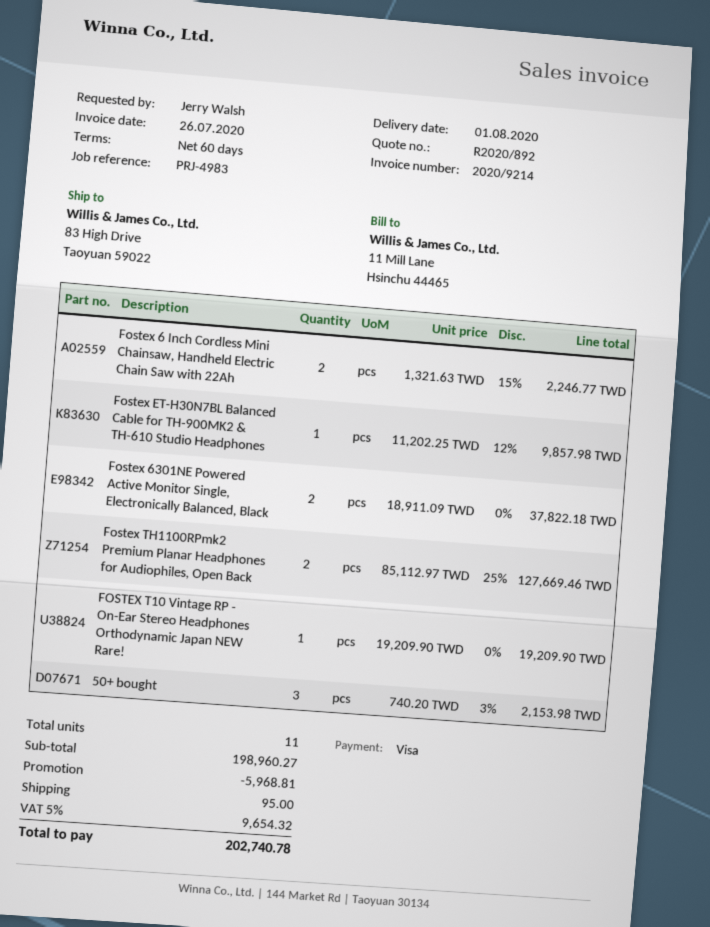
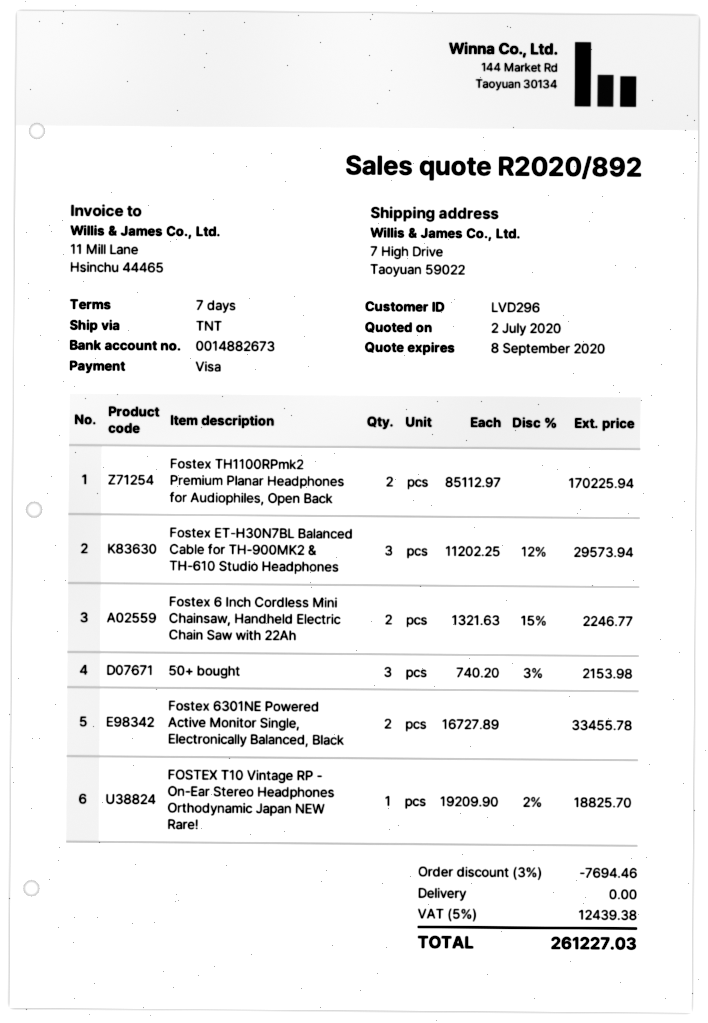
payment terms: 60 days -> 7 days
ship to: 83 High Drive, Taoyuan 59022 -> 7 High Drive, Taoyuan 59022
Fostex ET-H30N7BL Balanced Cable for TH-900MK2 & TH-610 Studio Headphones: 1 x 11202.25 - 12% = 9857.98 -> 3 x 11202.25 - 12% = 29573.94
Fostex 6301NE Powered Active Monitor Single, Electronically Balanced, Black: 2 x 18911.09 = 37822.18 -> 2 x 16727.89 = 33455.78
Fostex TH1100RPmk2 Premium Planar Headphones for Audiophiles, Open Back: 2 x 85112.97 - 25% = 127669.46 -> 2 x 85112.97 = 170225.94
FOSTEX T10 Vintage RP - On-Ear Stereo Headphones Orthodynamic Japan NEW Rare!: 1 x 19209.90 = 19209.90 -> 1 x 19209.90 - 2% = 18825.70
discount: 5968.81 -> 7694.46
shipping: 95.00 -> 0.00
tax: 5% = 9654.32 -> 5% = 12439.38
total: 202740.78 -> 261227.03

